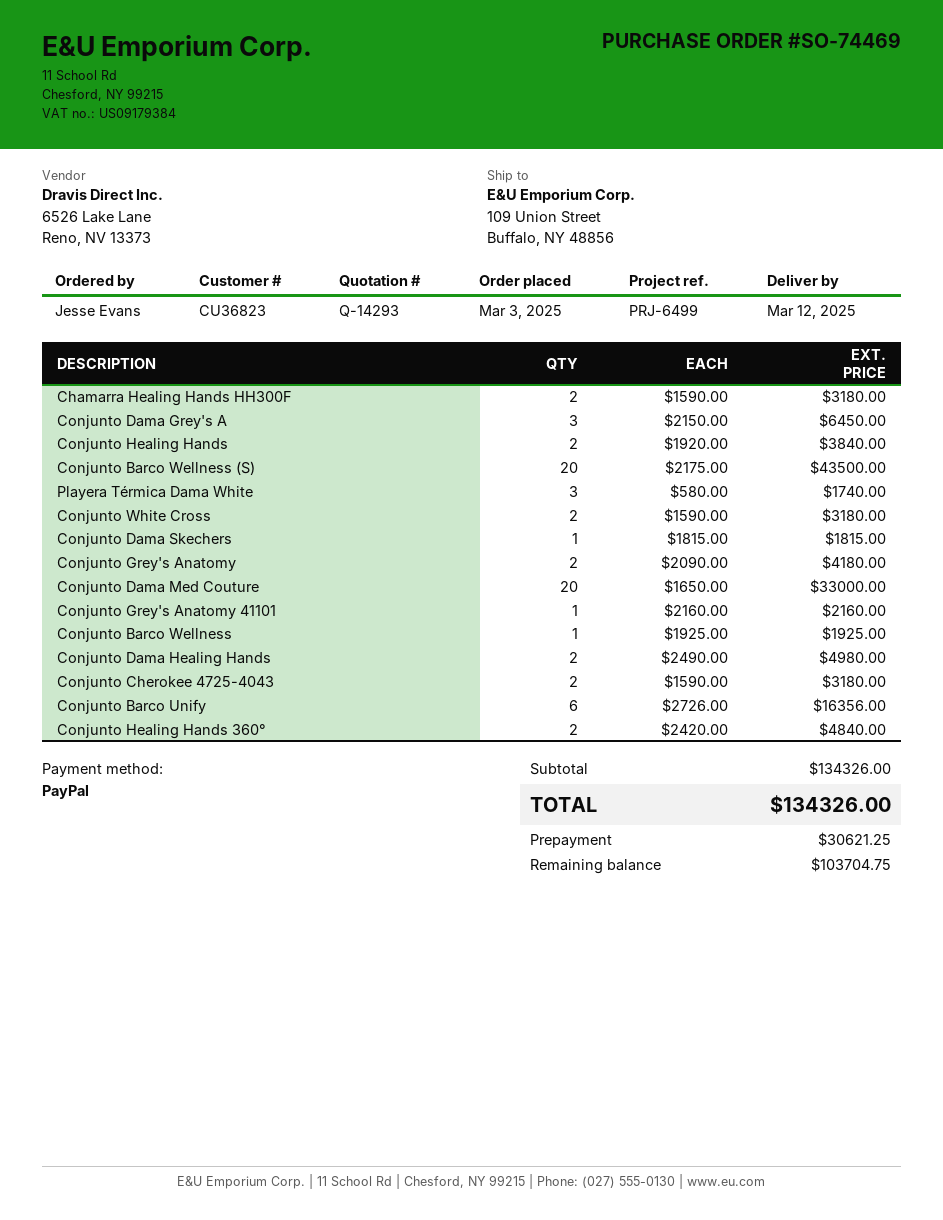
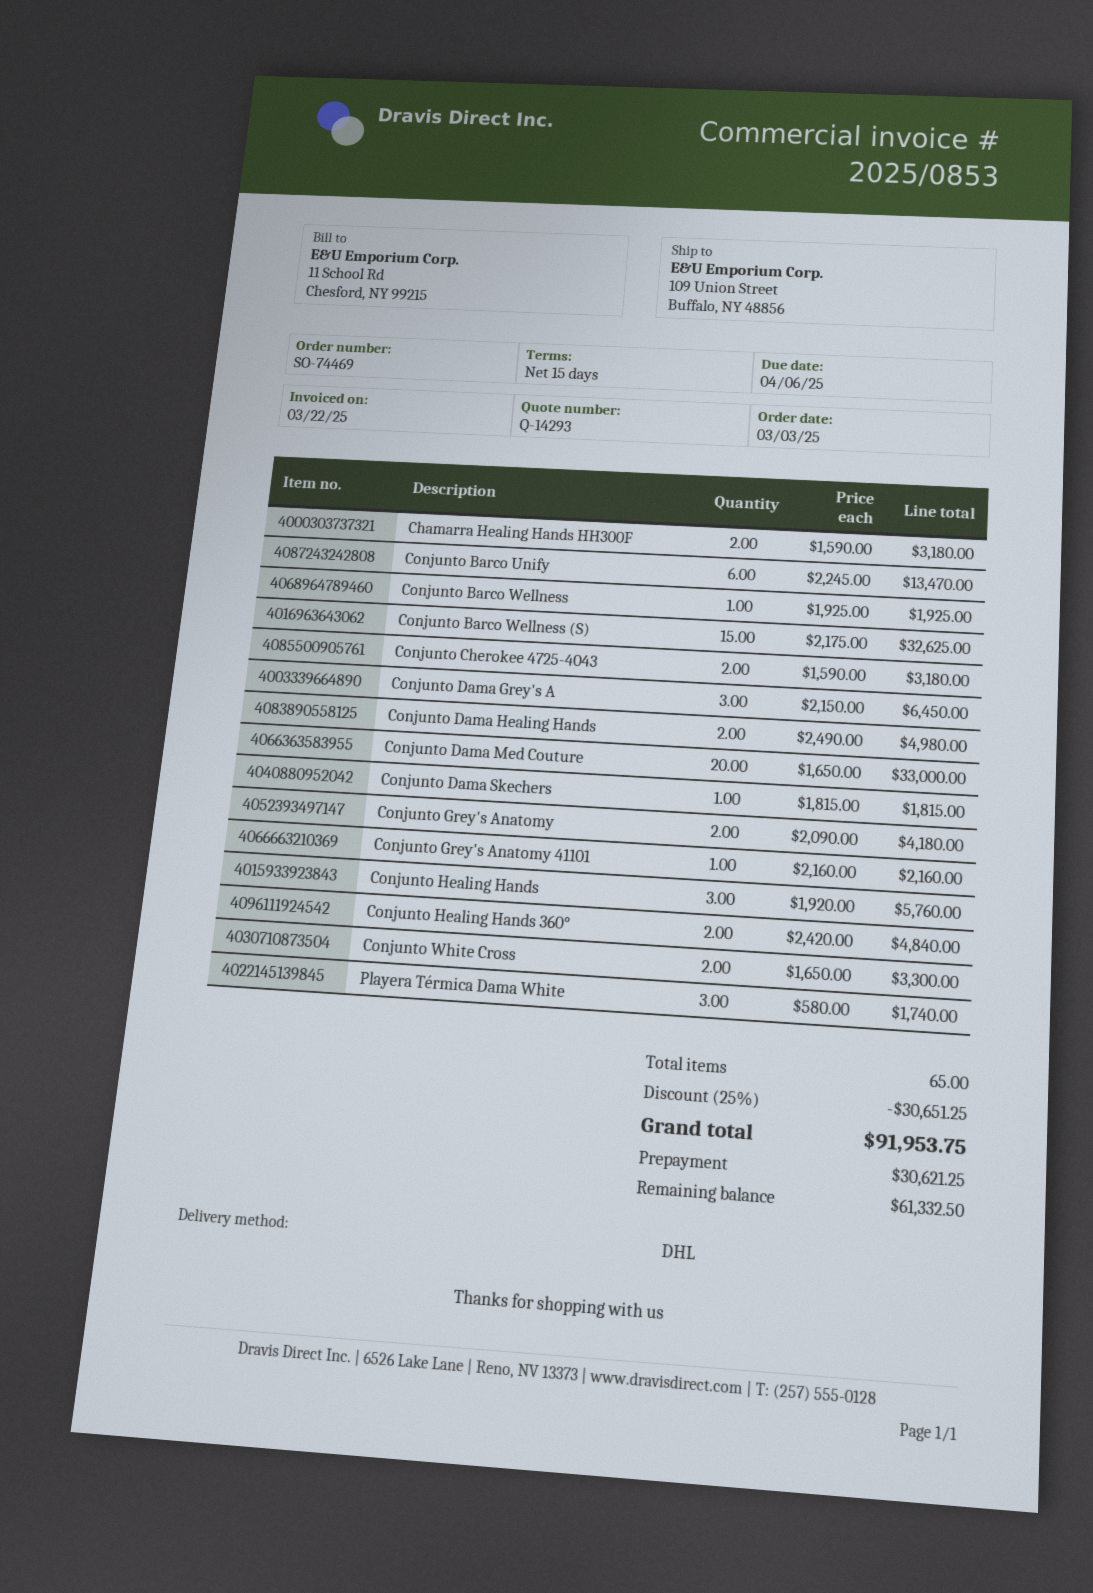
Conjunto Healing Hands: 2 x 1920.00 = 3840.00 -> 3 x 1920.00 = 5760.00
Conjunto Barco Wellness (S): 20 x 2175.00 = 43500.00 -> 15 x 2175.00 = 32625.00
Conjunto White Cross: 2 x 1590.00 = 3180.00 -> 2 x 1650.00 = 3300.00
Conjunto Barco Unify: 6 x 2726.00 = 16356.00 -> 6 x 2245.00 = 13470.00
discount: none -> 25% = 30651.25
total: 134326.00 -> 91953.75
balance: 103704.75 -> 61332.50

